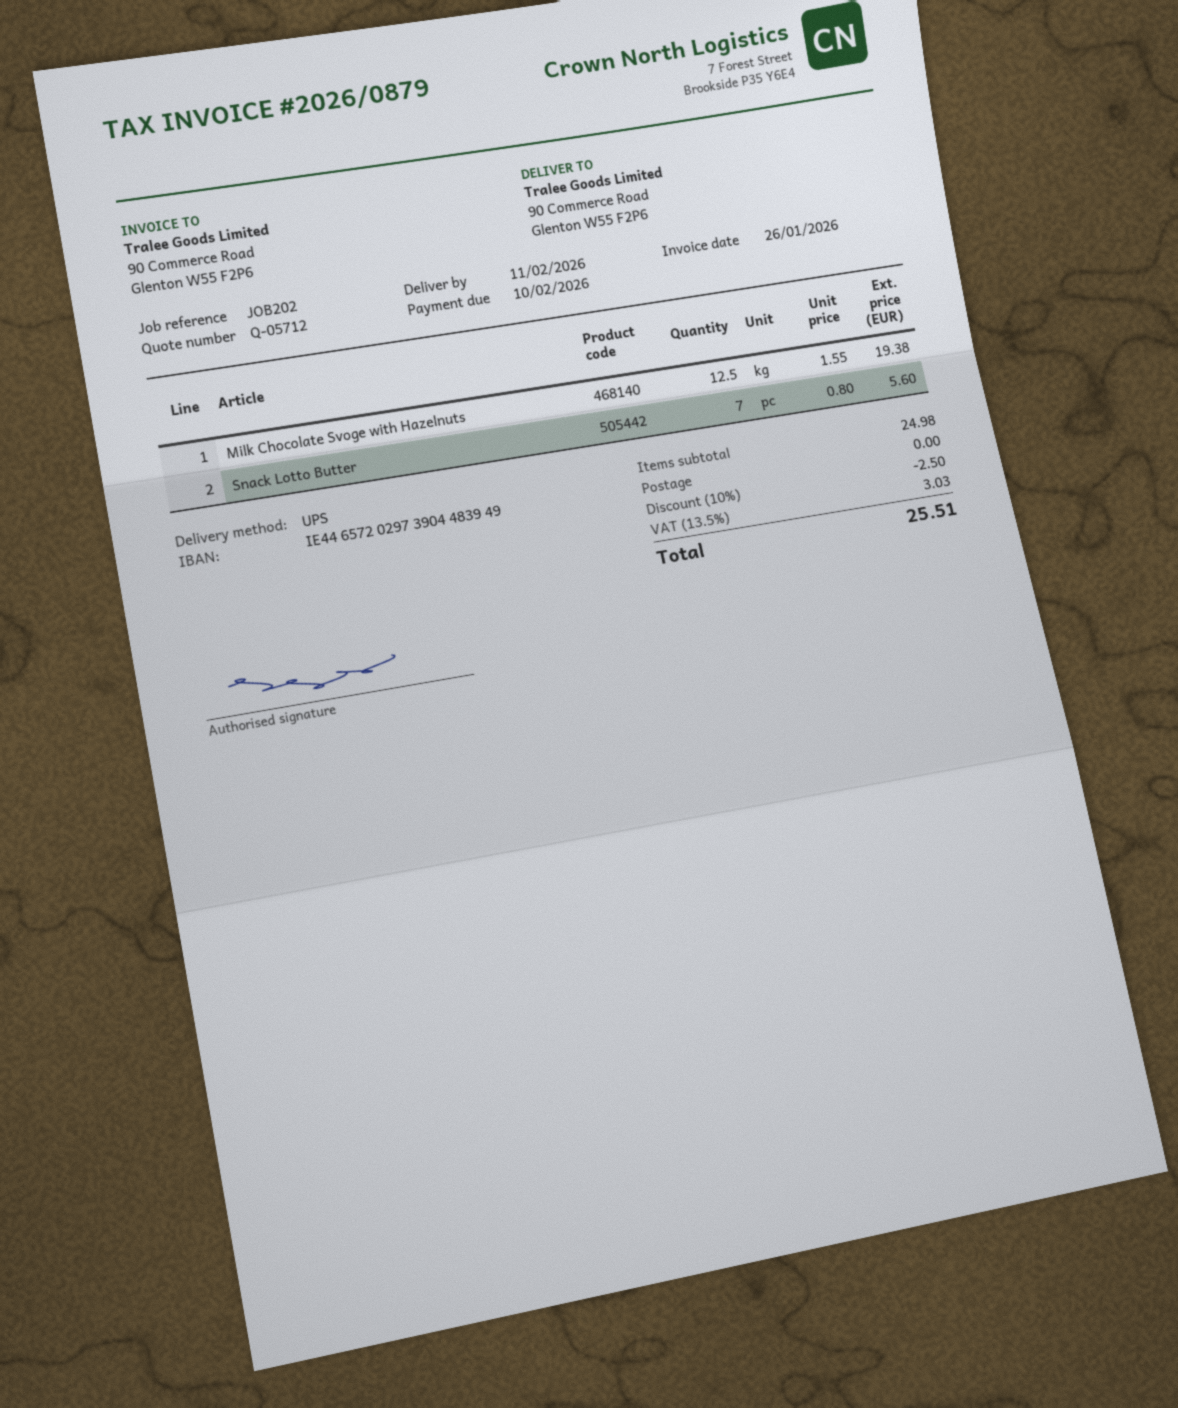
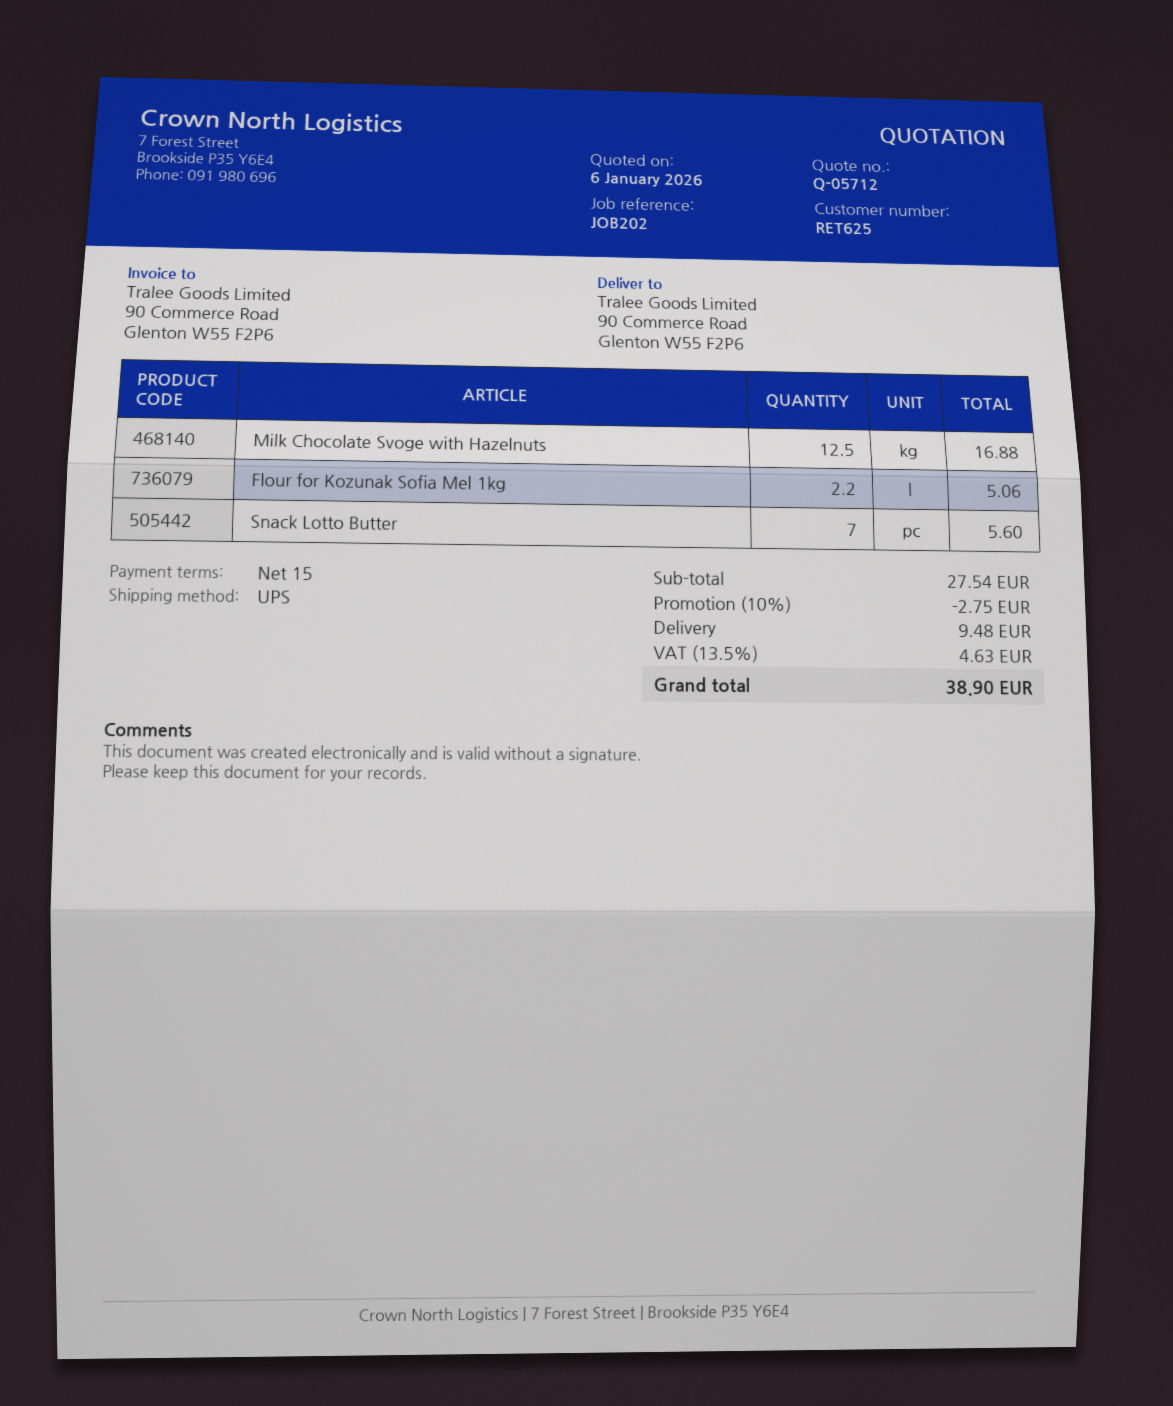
Milk Chocolate Svoge with Hazelnuts: 12.5 for 19.38 -> 12.5 for 16.88
Flour for Kozunak Sofia Mel 1kg: none -> 2.2 for 5.06
subtotal: 24.98 -> 27.54
discount: 10% = 2.50 -> 10% = 2.75
shipping: 0.00 -> 9.48
tax: 13.5% = 3.03 -> 13.5% = 4.63
total: 25.51 -> 38.90

